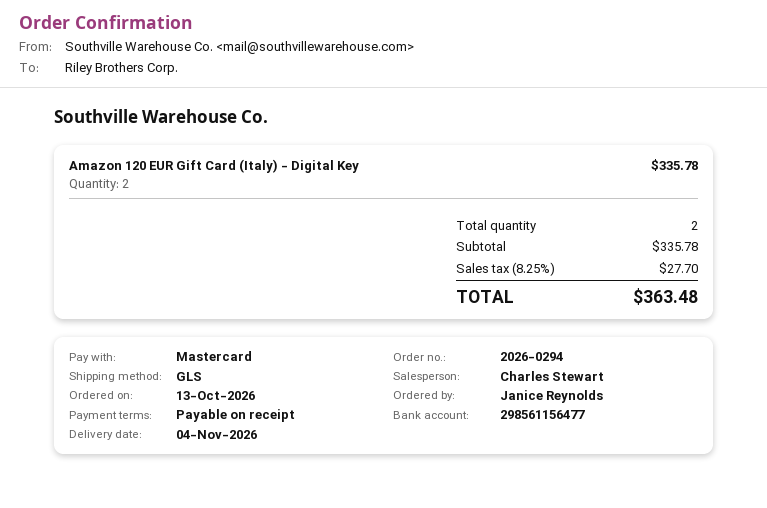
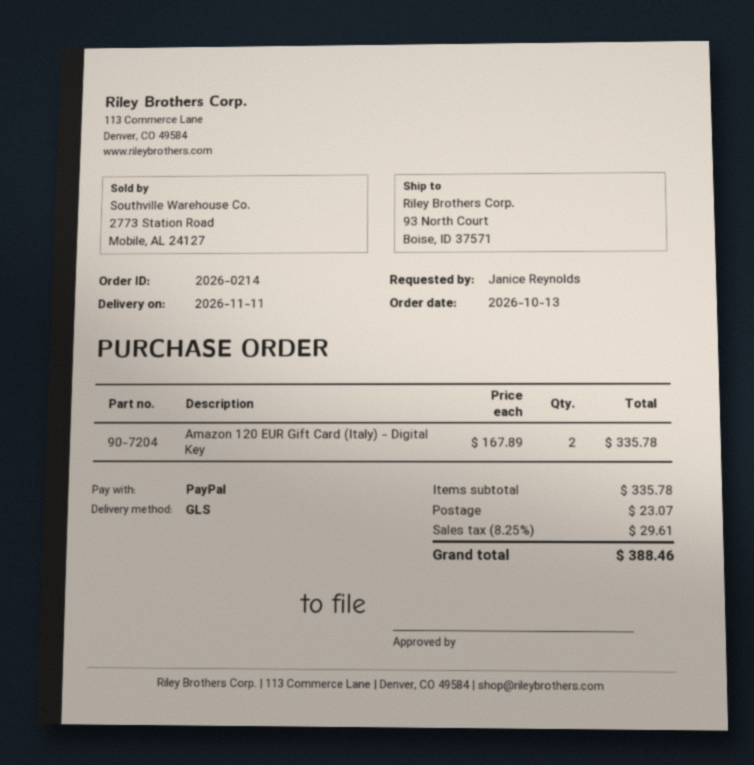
order number: 2026-0294 -> 2026-0214
delivery date: 2026-11-04 -> 2026-11-11
payment method: Mastercard -> PayPal
shipping: none -> 23.07
tax: 8.25% = 27.70 -> 8.25% = 29.61
total: 363.48 -> 388.46

